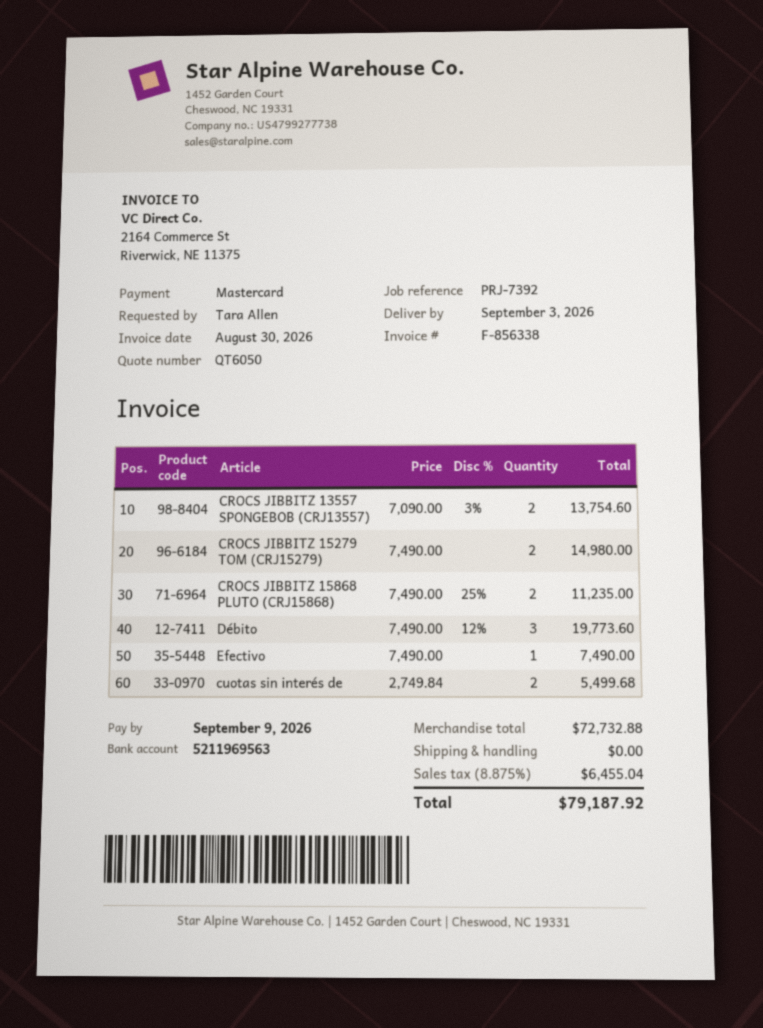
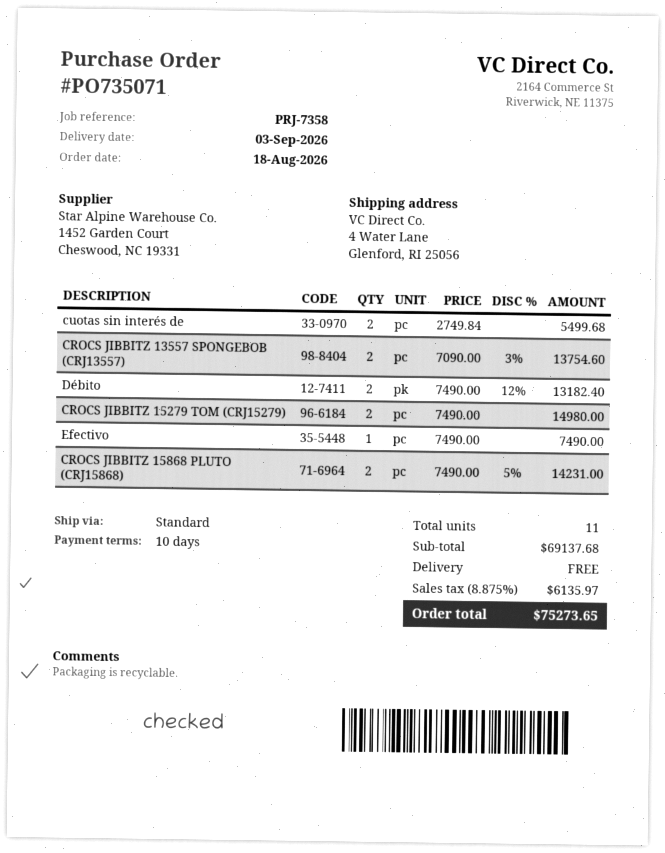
reference: PRJ-7392 -> PRJ-7358
CROCS JIBBITZ 15868 PLUTO (CRJ15868): 2 x 7490.00 - 25% = 11235.00 -> 2 x 7490.00 - 5% = 14231.00
Débito: 3 x 7490.00 - 12% = 19773.60 -> 2 x 7490.00 - 12% = 13182.40
subtotal: 72732.88 -> 69137.68
tax: 8.875% = 6455.04 -> 8.875% = 6135.97
total: 79187.92 -> 75273.65

